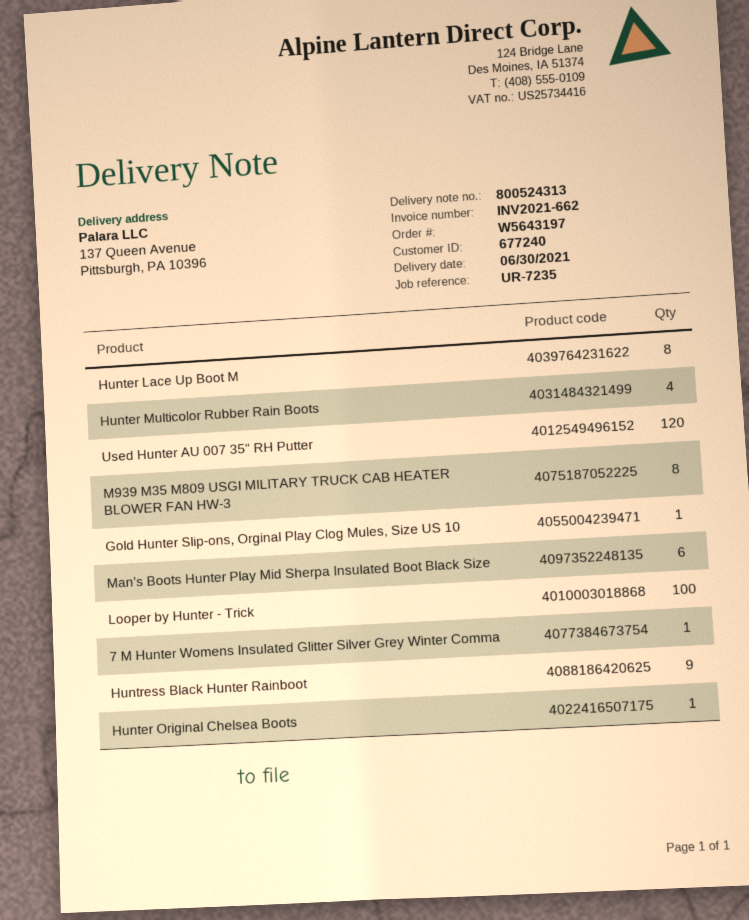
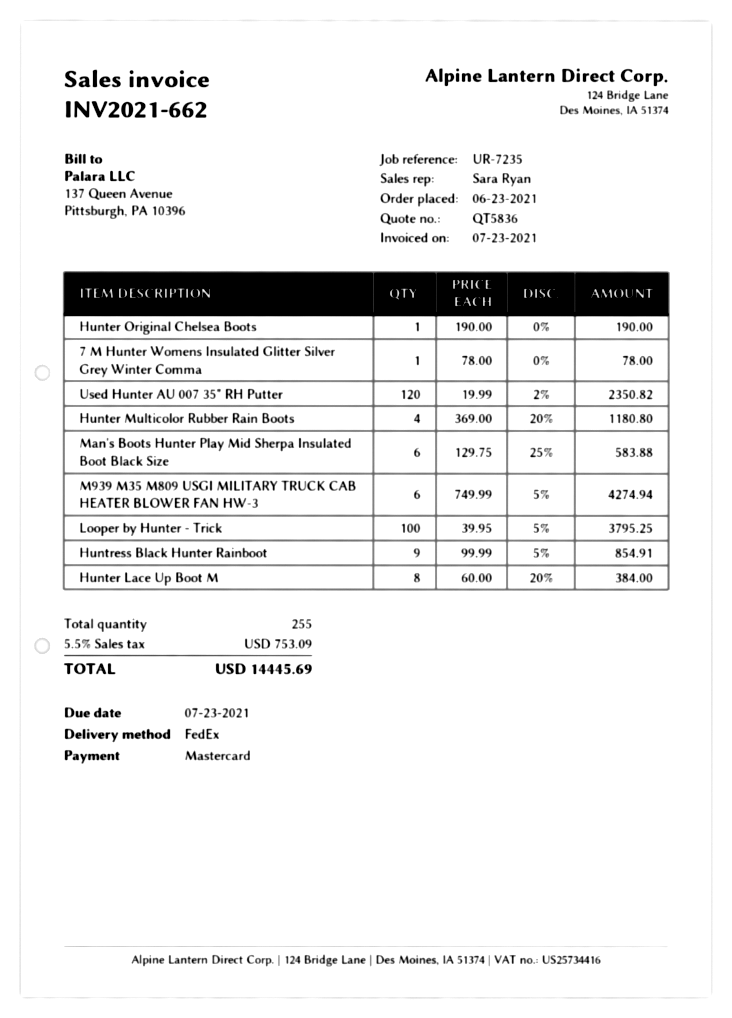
M939 M35 M809 USGI MILITARY TRUCK CAB HEATER BLOWER FAN HW-3: 8 -> 6
Gold Hunter Slip-ons, Orginal Play Clog Mules, Size US 10: 1 -> none

